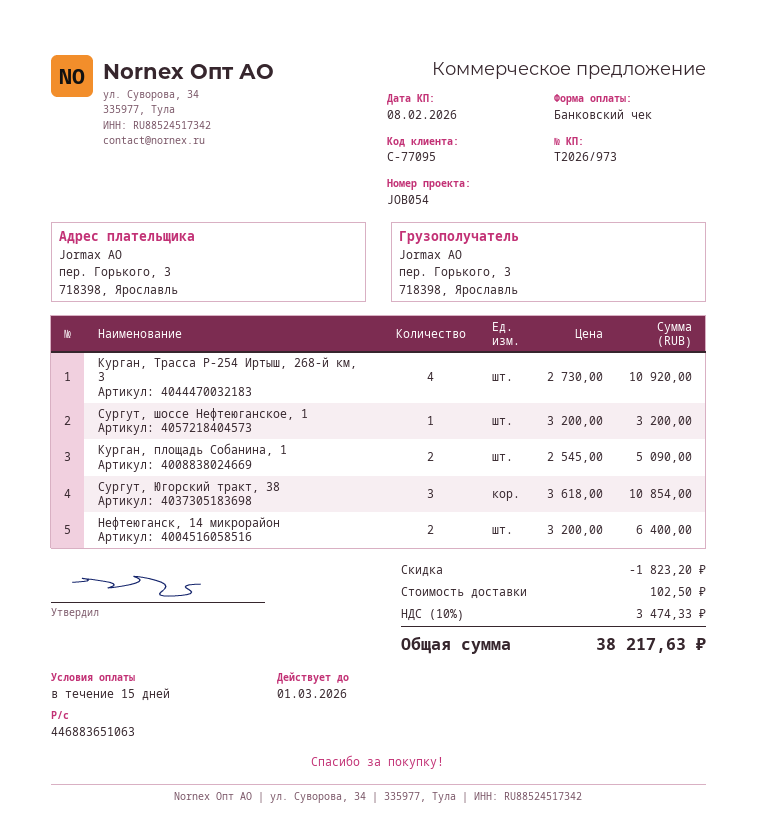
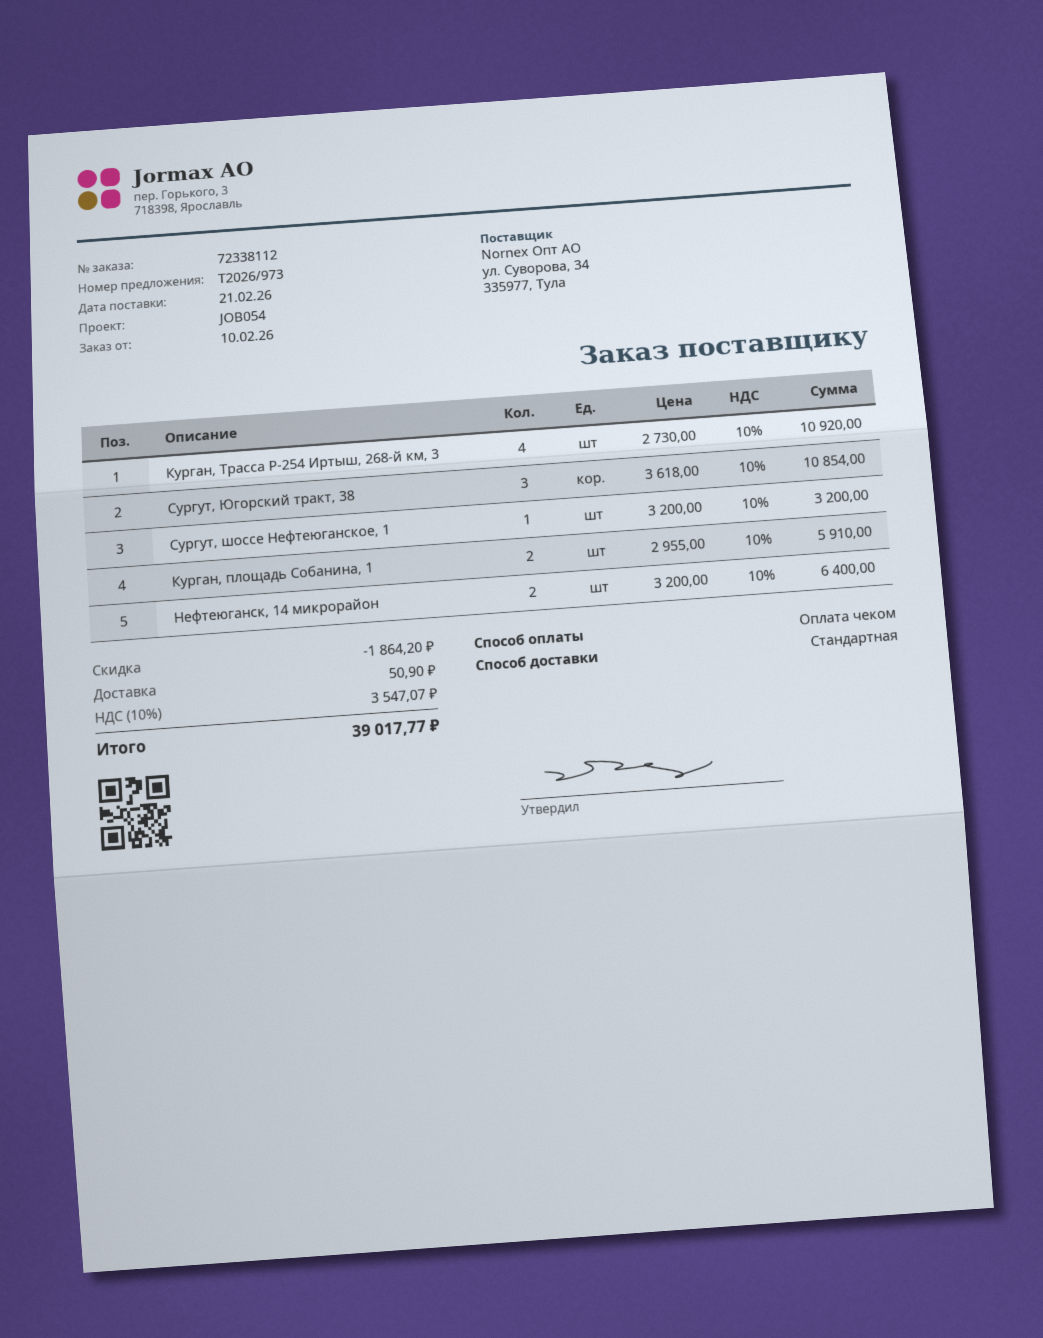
Курган, площадь Собанина, 1: 2 x 2545.00 = 5090.00 -> 2 x 2955.00 = 5910.00
discount: 1823.20 -> 1864.20
shipping: 102.50 -> 50.90
tax: 10% = 3474.33 -> 10% = 3547.07
total: 38217.63 -> 39017.77

